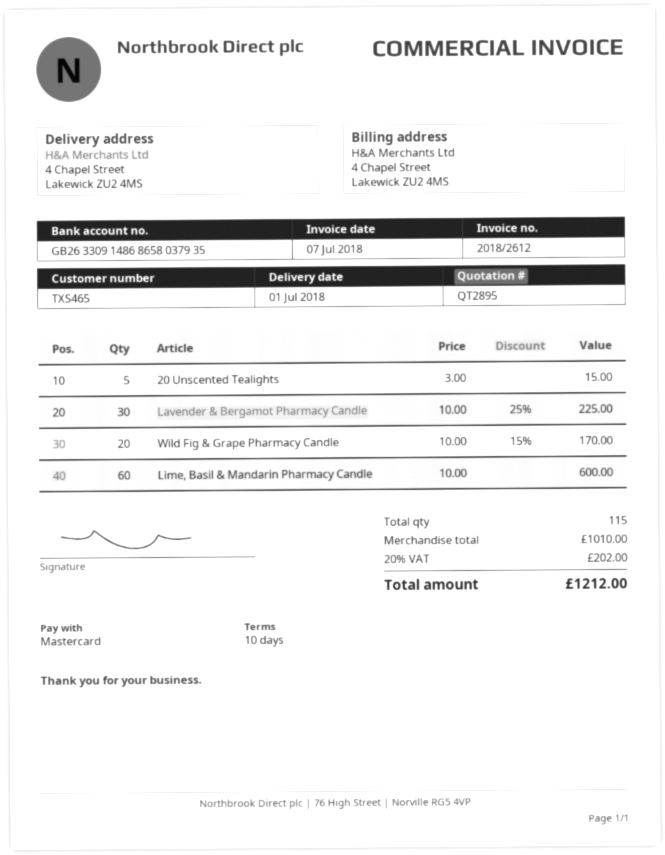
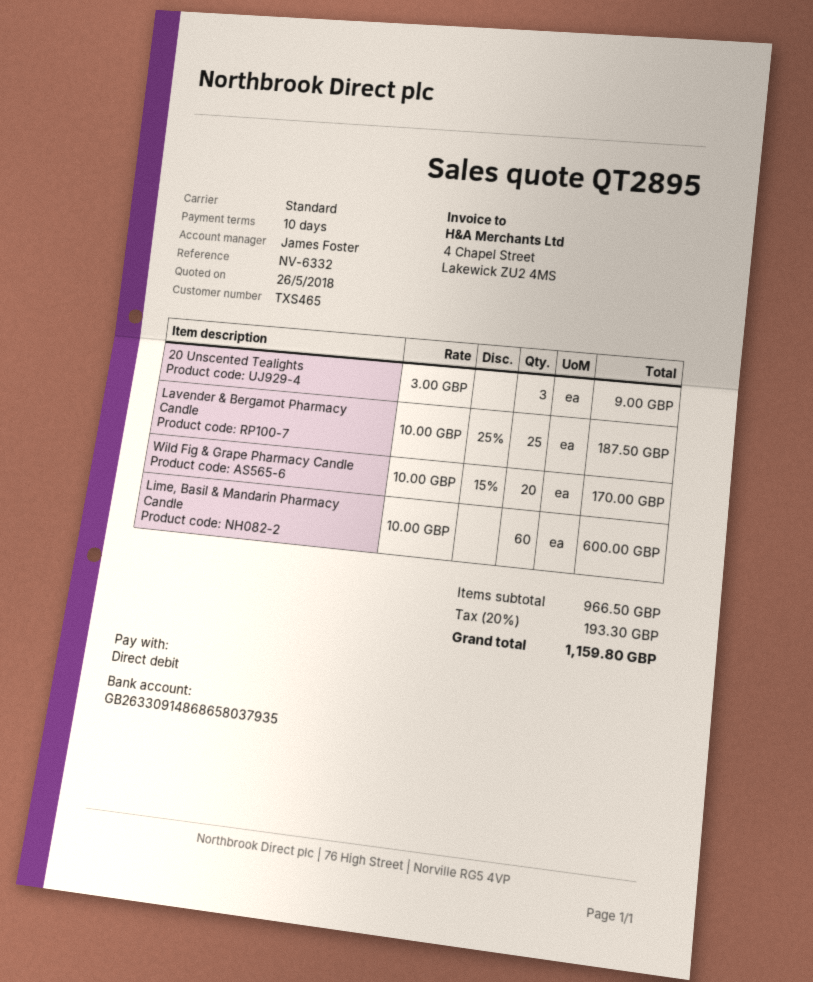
payment method: Mastercard -> direct debit
20 Unscented Tealights: 5 x 3.00 = 15.00 -> 3 x 3.00 = 9.00
Lavender & Bergamot Pharmacy Candle: 30 x 10.00 - 25% = 225.00 -> 25 x 10.00 - 25% = 187.50
subtotal: 1010.00 -> 966.50
tax: 20% = 202.00 -> 20% = 193.30
total: 1212.00 -> 1159.80

